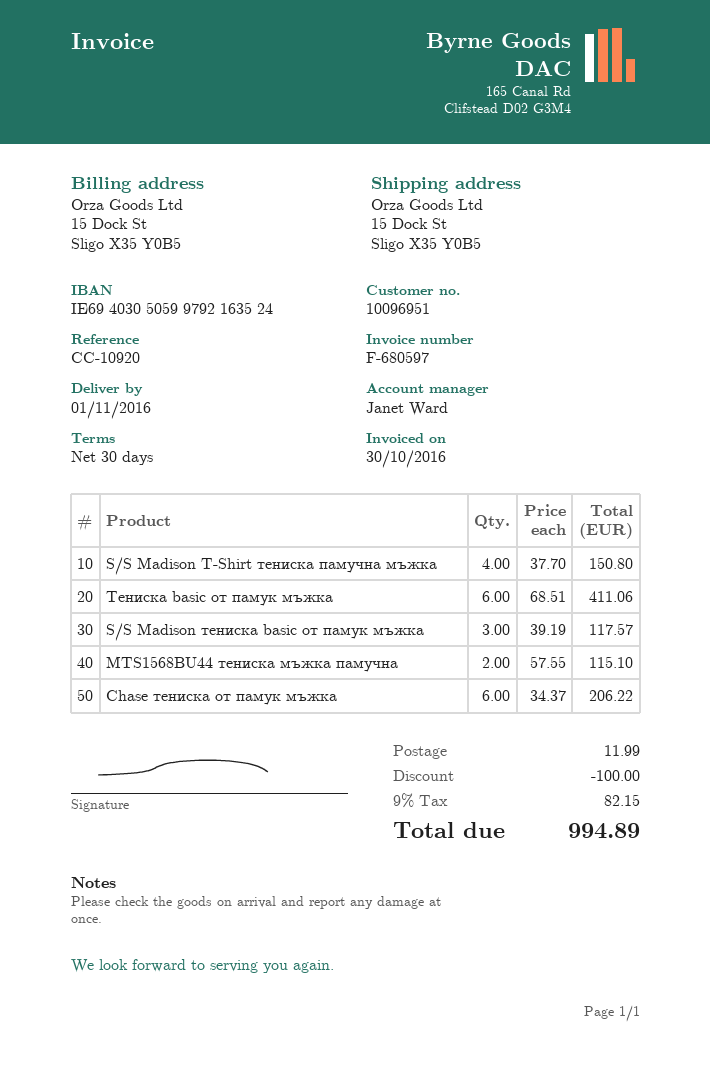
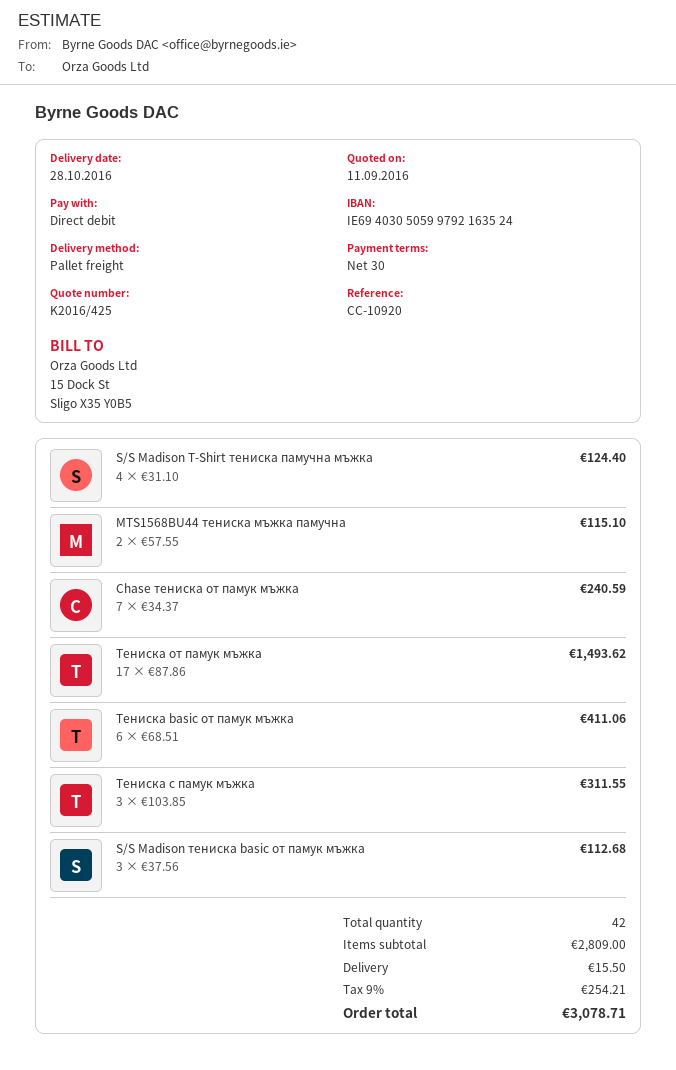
delivery date: 2016-11-01 -> 2016-10-28
S/S Madison T-Shirt тениска памучна мъжка: 4 x 37.70 = 150.80 -> 4 x 31.10 = 124.40
S/S Madison тениска basic от памук мъжка: 3 x 39.19 = 117.57 -> 3 x 37.56 = 112.68
Chase тениска от памук мъжка: 6 x 34.37 = 206.22 -> 7 x 34.37 = 240.59
Тениска от памук мъжка: none -> 17 x 87.86 = 1493.62
Тениска с памук мъжка: none -> 3 x 103.85 = 311.55
discount: 100.00 -> none
shipping: 11.99 -> 15.50
tax: 9% = 82.15 -> 9% = 254.21
total: 994.89 -> 3078.71

